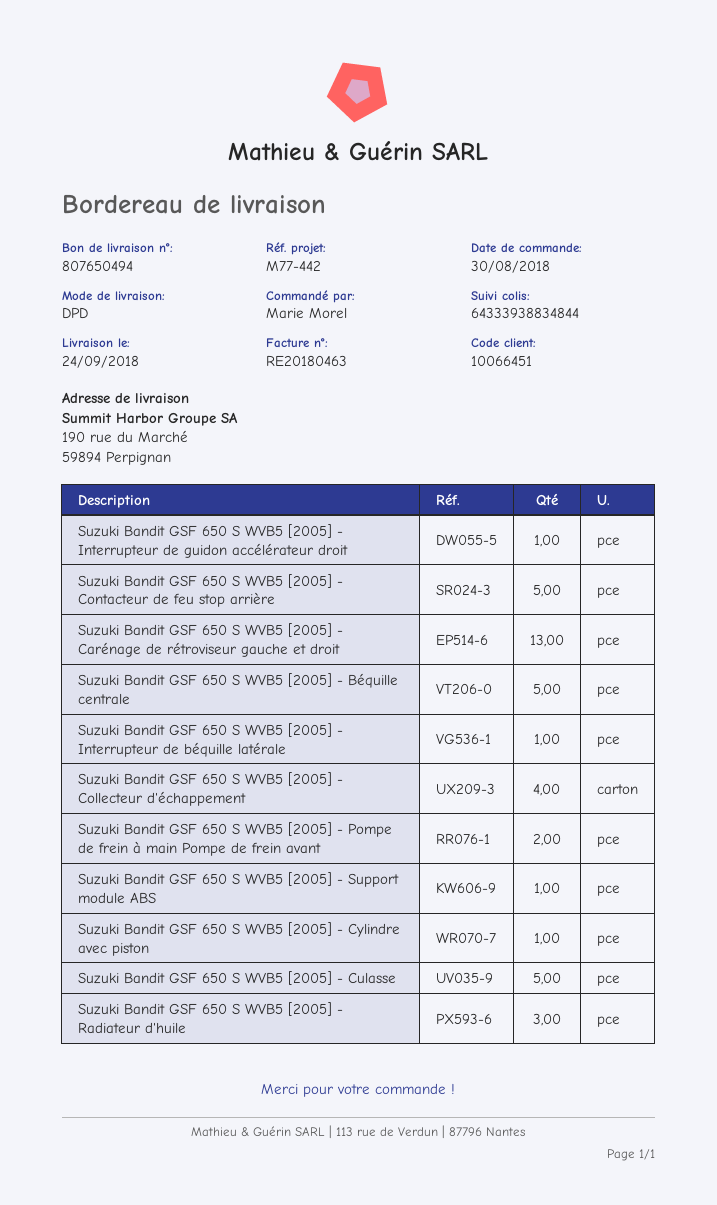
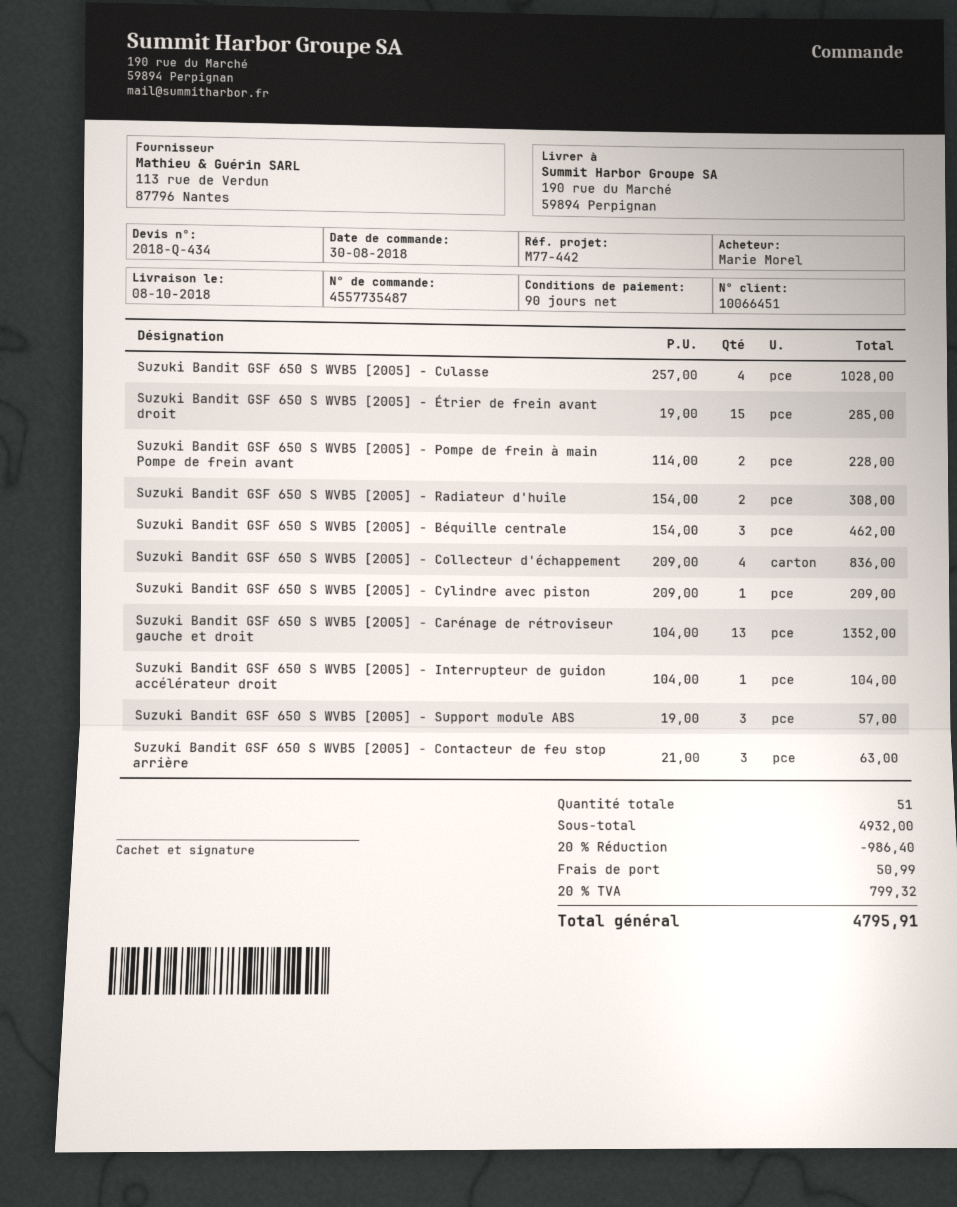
delivery date: 2018-09-24 -> 2018-10-08
Suzuki Bandit GSF 650 S WVB5 [2005] - Contacteur de feu stop arrière: 5 -> 3
Suzuki Bandit GSF 650 S WVB5 [2005] - Béquille centrale: 5 -> 3
Suzuki Bandit GSF 650 S WVB5 [2005] - Interrupteur de béquille latérale: 1 -> none
Suzuki Bandit GSF 650 S WVB5 [2005] - Support module ABS: 1 -> 3
Suzuki Bandit GSF 650 S WVB5 [2005] - Culasse: 5 -> 4
Suzuki Bandit GSF 650 S WVB5 [2005] - Radiateur d'huile: 3 -> 2
Suzuki Bandit GSF 650 S WVB5 [2005] - Étrier de frein avant droit: none -> 15

